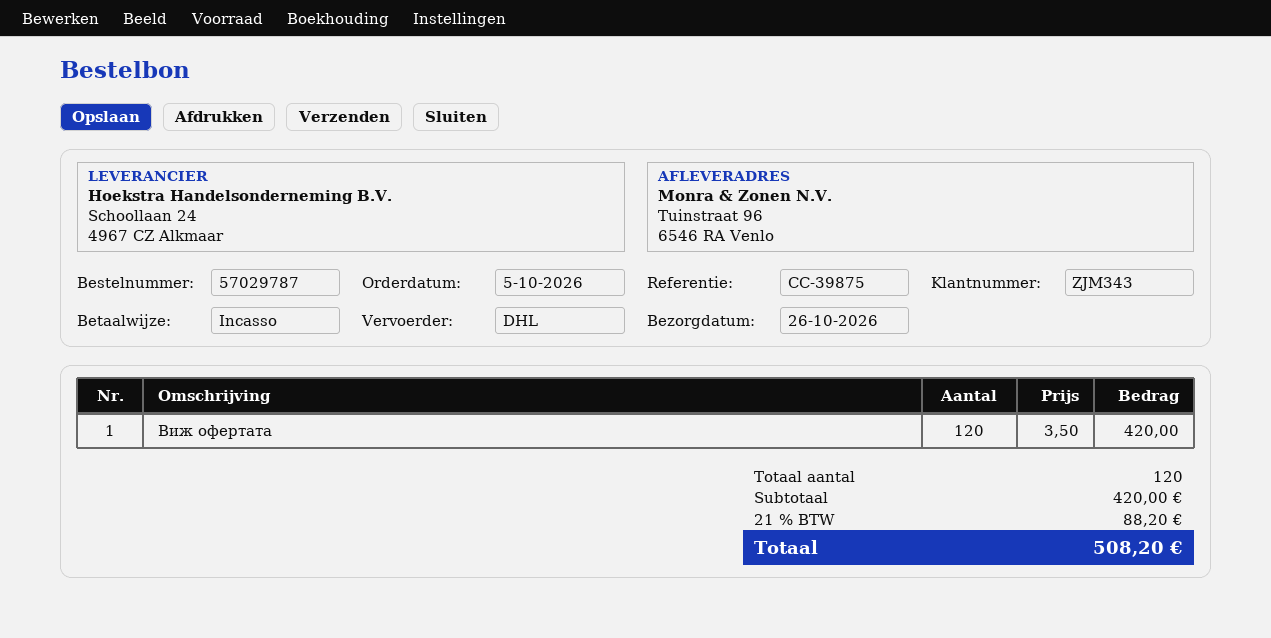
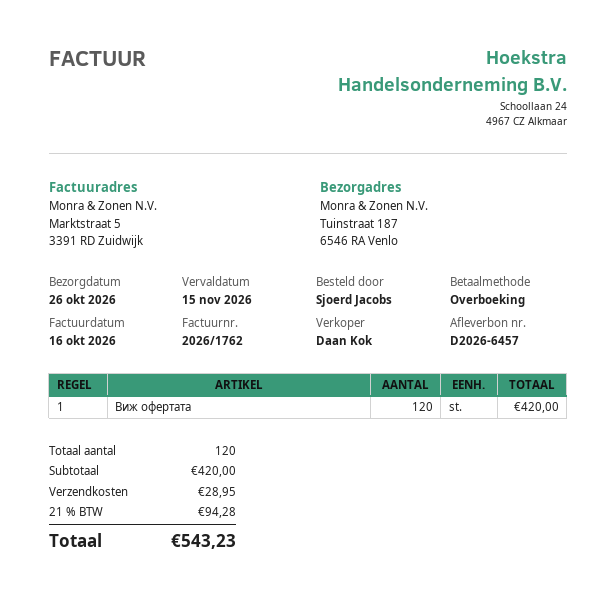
payment method: direct debit -> bank transfer
ship to: Tuinstraat 96, 6546 RA Venlo -> Tuinstraat 187, 6546 RA Venlo
shipping: none -> 28.95
tax: 21% = 88.20 -> 21% = 94.28
total: 508.20 -> 543.23

